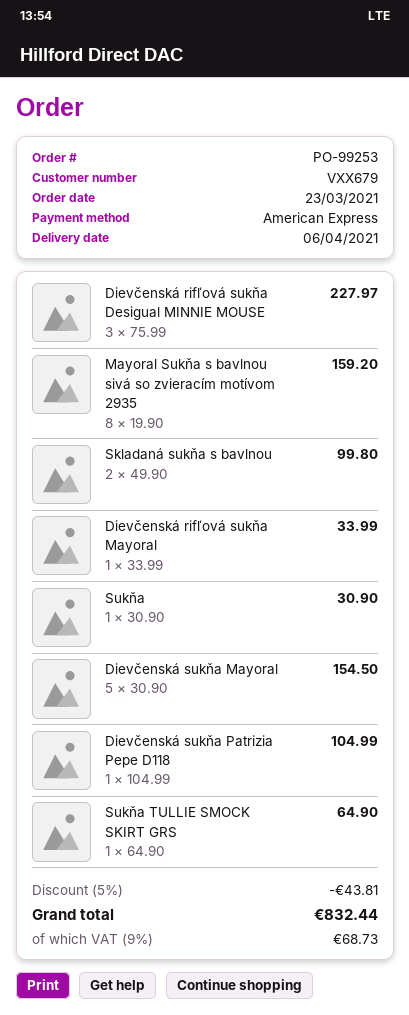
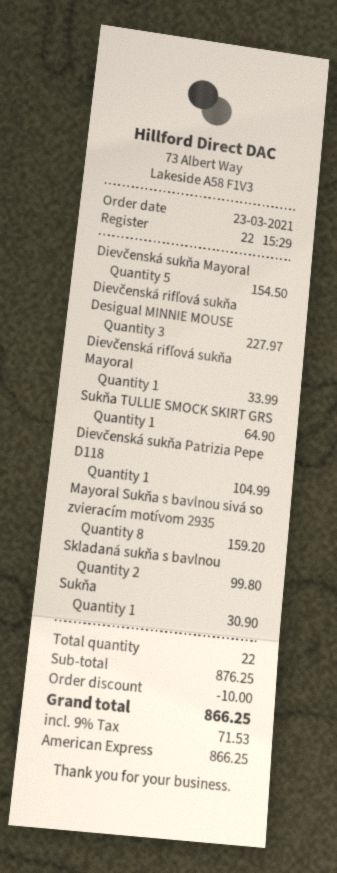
discount: 43.81 -> 10.00
tax: 9% = 68.73 -> 9% = 71.53
total: 832.44 -> 866.25

